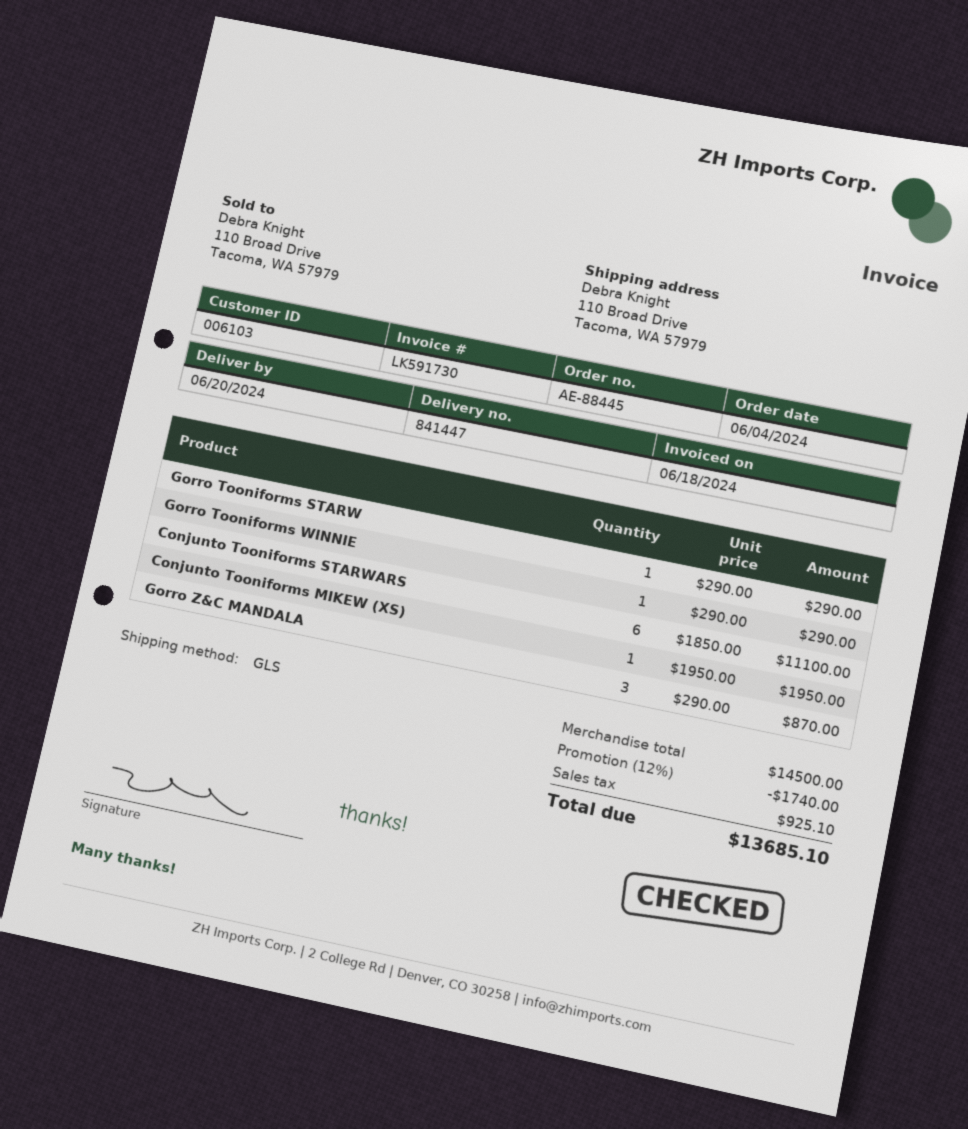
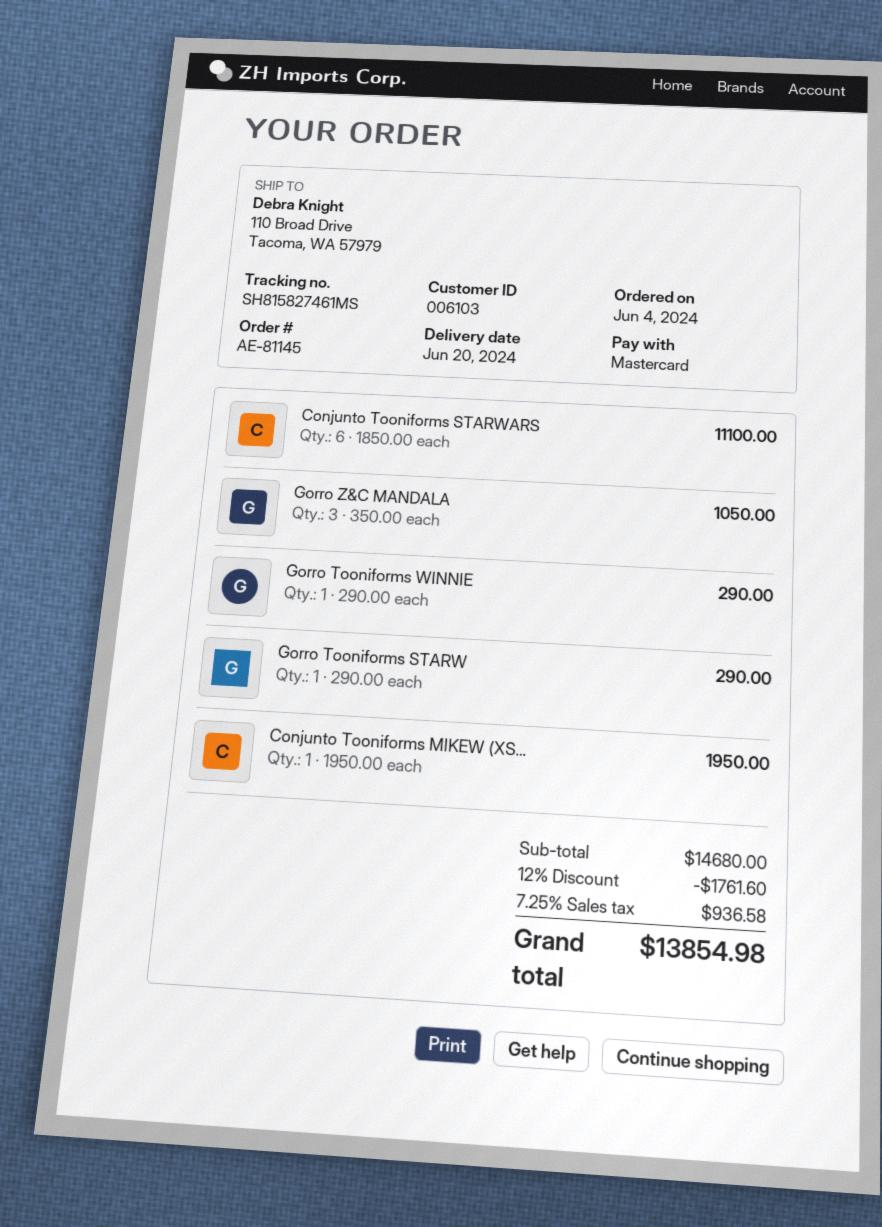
order number: AE-88445 -> AE-81145
Gorro Z&C MANDALA: 3 x 290.00 = 870.00 -> 3 x 350.00 = 1050.00
subtotal: 14500.00 -> 14680.00
discount: 12% = 1740.00 -> 12% = 1761.60
tax: 925.10 -> 936.58
total: 13685.10 -> 13854.98

